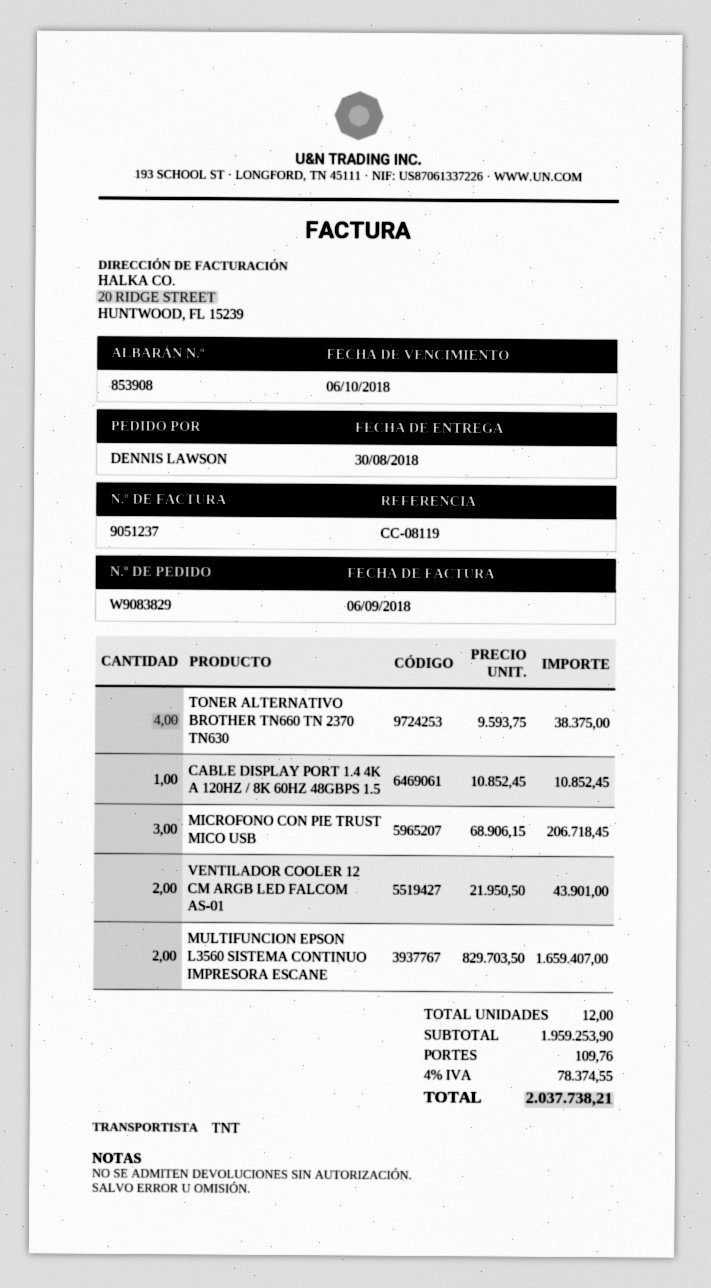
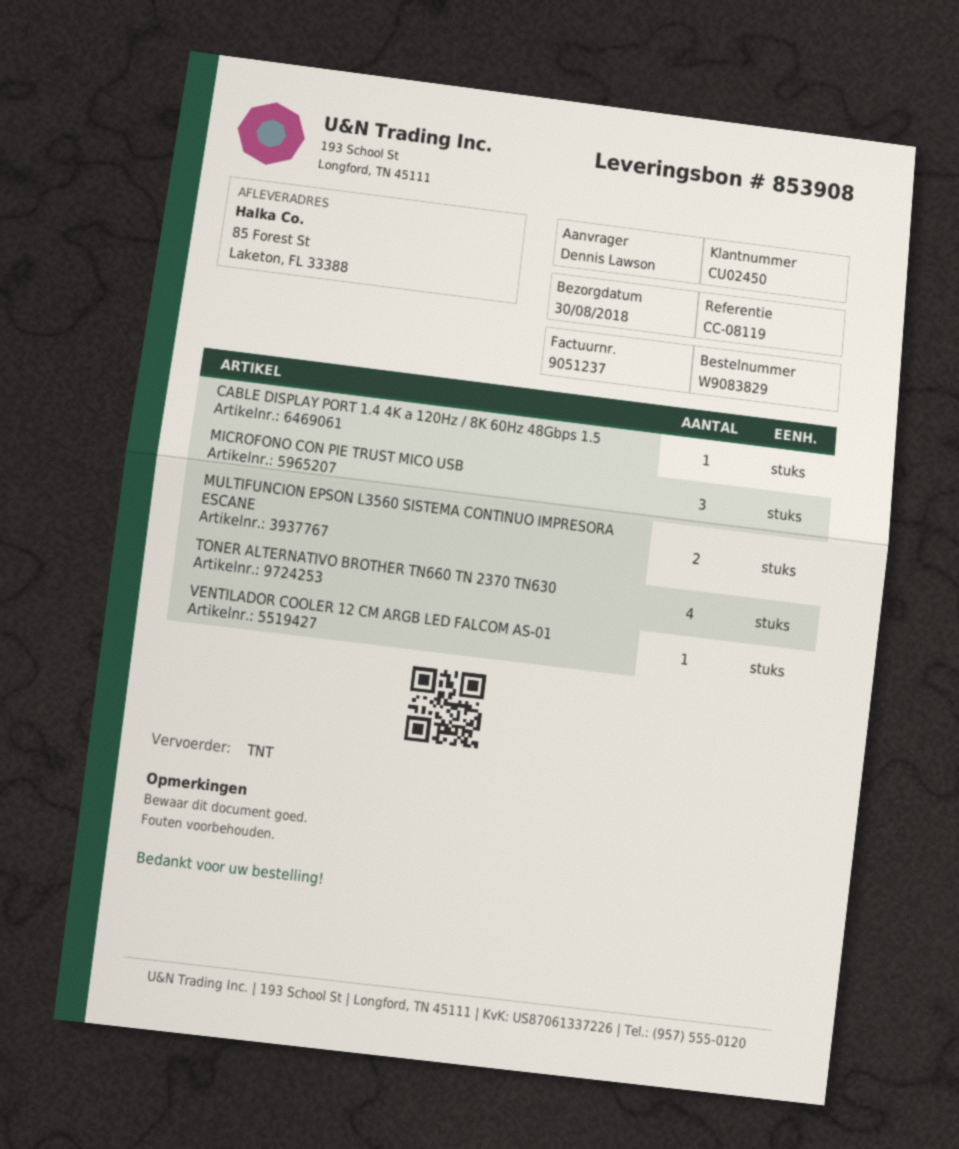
VENTILADOR COOLER 12 CM ARGB LED FALCOM AS-01: 2 -> 1

